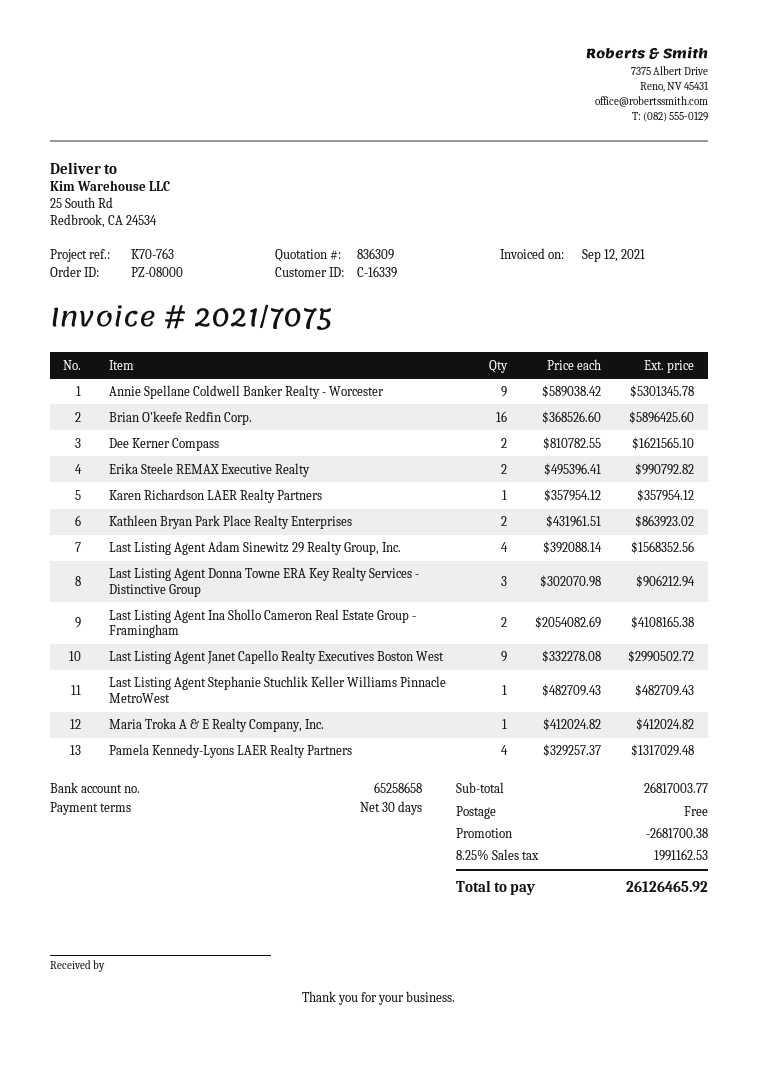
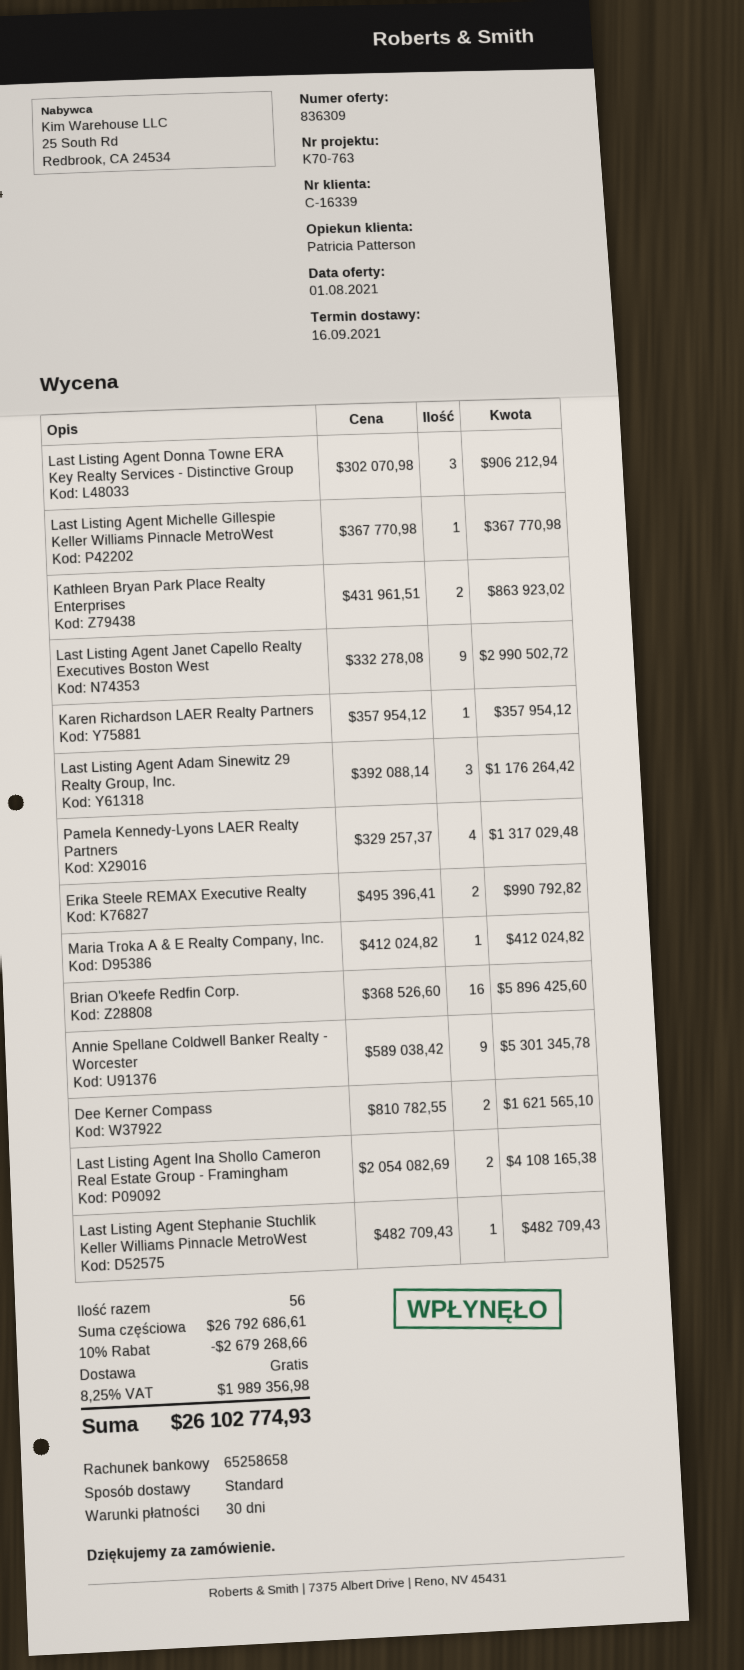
Last Listing Agent Adam Sinewitz 29 Realty Group, Inc.: 4 x 392088.14 = 1568352.56 -> 3 x 392088.14 = 1176264.42
Last Listing Agent Michelle Gillespie Keller Williams Pinnacle MetroWest: none -> 1 x 367770.98 = 367770.98
subtotal: 26817003.77 -> 26792686.61
discount: 2681700.38 -> 2679268.66
tax: 8.25% = 1991162.53 -> 8.25% = 1989356.98
total: 26126465.92 -> 26102774.93

